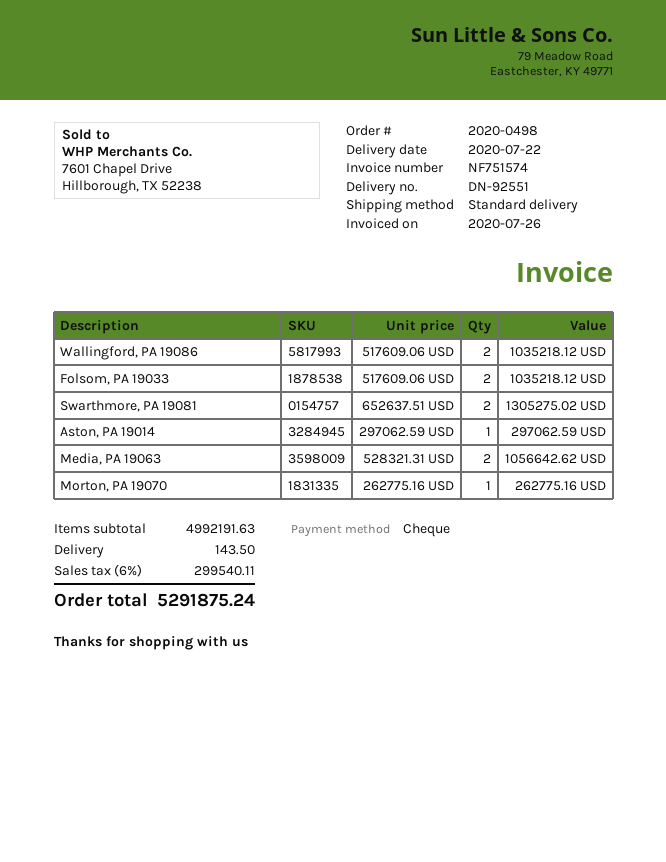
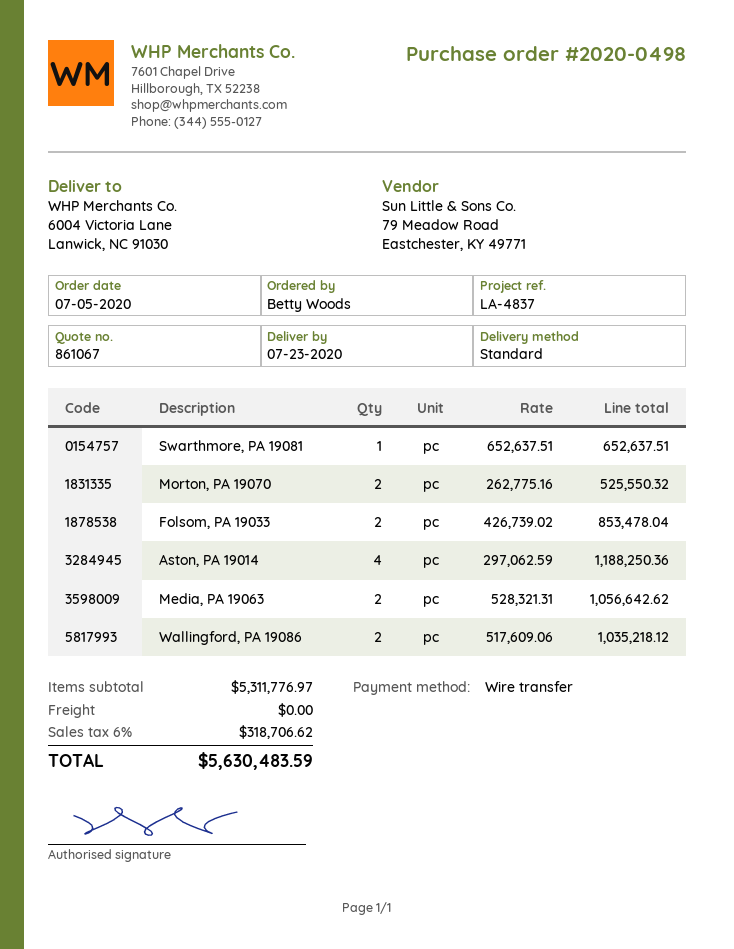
delivery date: 2020-07-22 -> 2020-07-23
payment method: cheque -> bank transfer
Folsom, PA 19033: 2 x 517609.06 = 1035218.12 -> 2 x 426739.02 = 853478.04
Swarthmore, PA 19081: 2 x 652637.51 = 1305275.02 -> 1 x 652637.51 = 652637.51
Aston, PA 19014: 1 x 297062.59 = 297062.59 -> 4 x 297062.59 = 1188250.36
Morton, PA 19070: 1 x 262775.16 = 262775.16 -> 2 x 262775.16 = 525550.32
subtotal: 4992191.63 -> 5311776.97
shipping: 143.50 -> 0.00
tax: 6% = 299540.11 -> 6% = 318706.62
total: 5291875.24 -> 5630483.59

